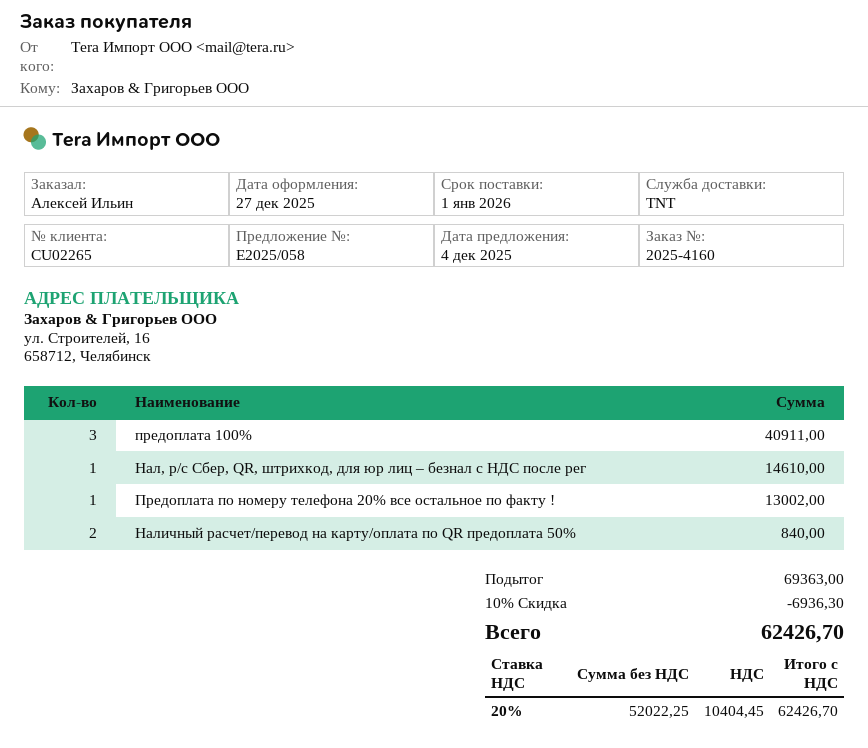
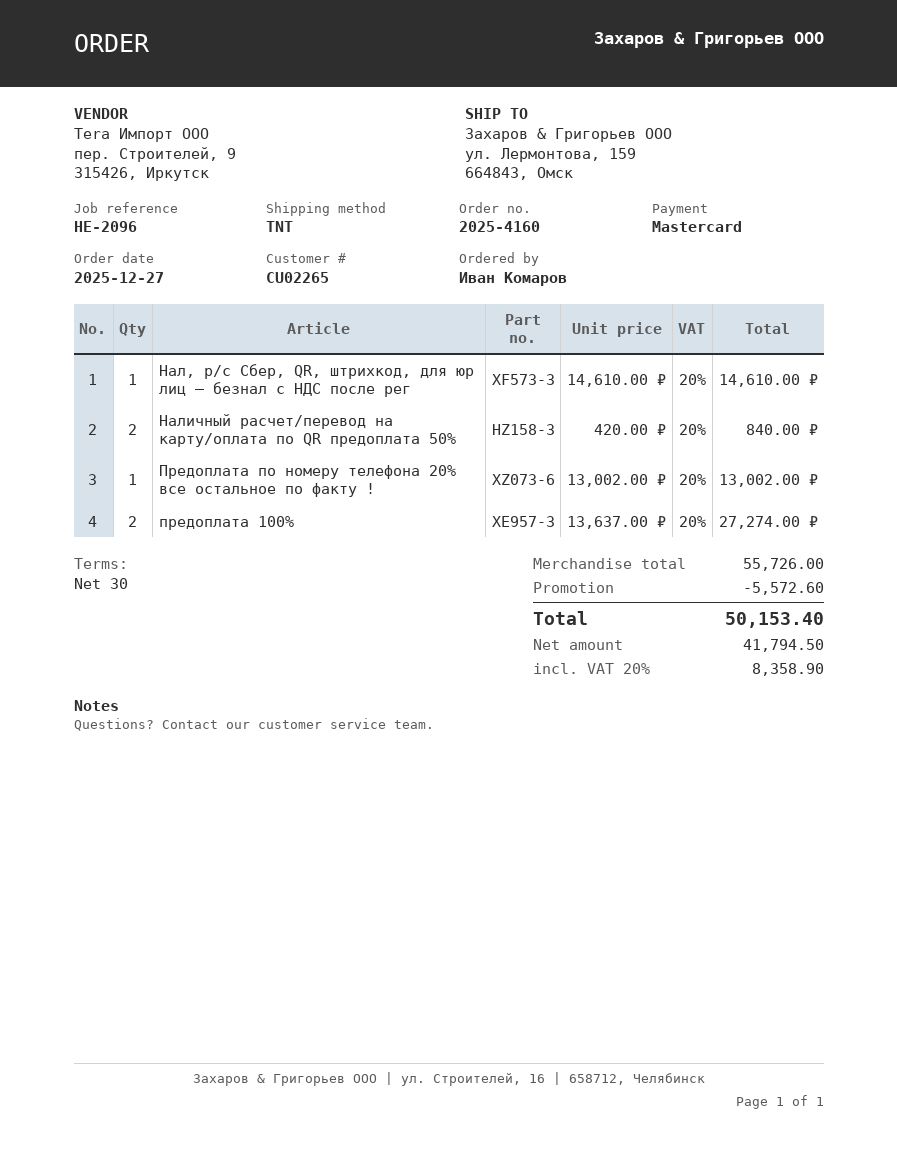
ordered by: Алексей Ильин -> Иван Комаров
предоплата 100%: 3 for 40911.00 -> 2 for 27274.00
subtotal: 69363.00 -> 55726.00
discount: 6936.30 -> 5572.60
net: 52022.25 -> 41794.50
tax: 20% = 10404.45 -> 20% = 8358.90
total: 62426.70 -> 50153.40

